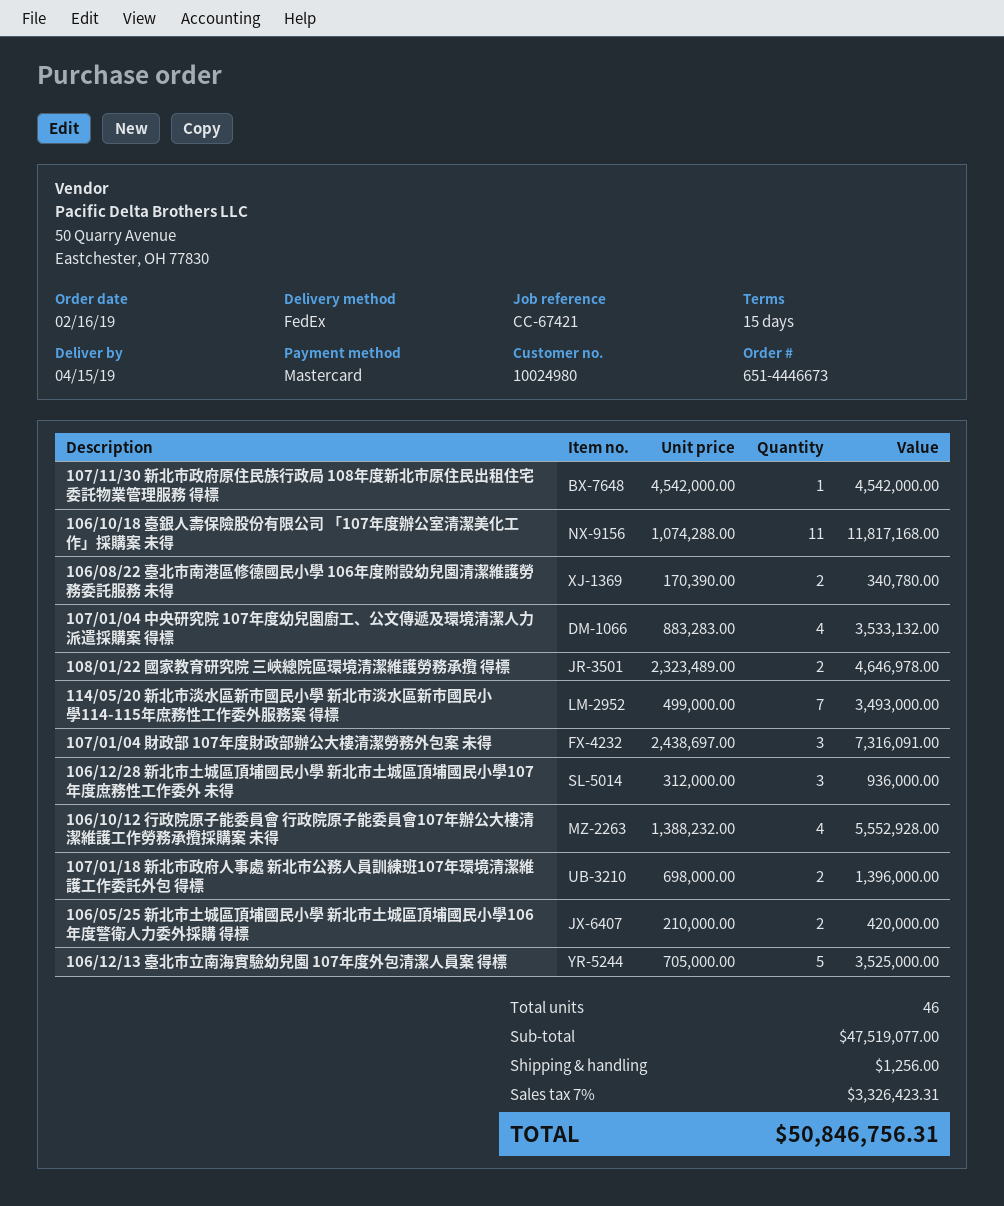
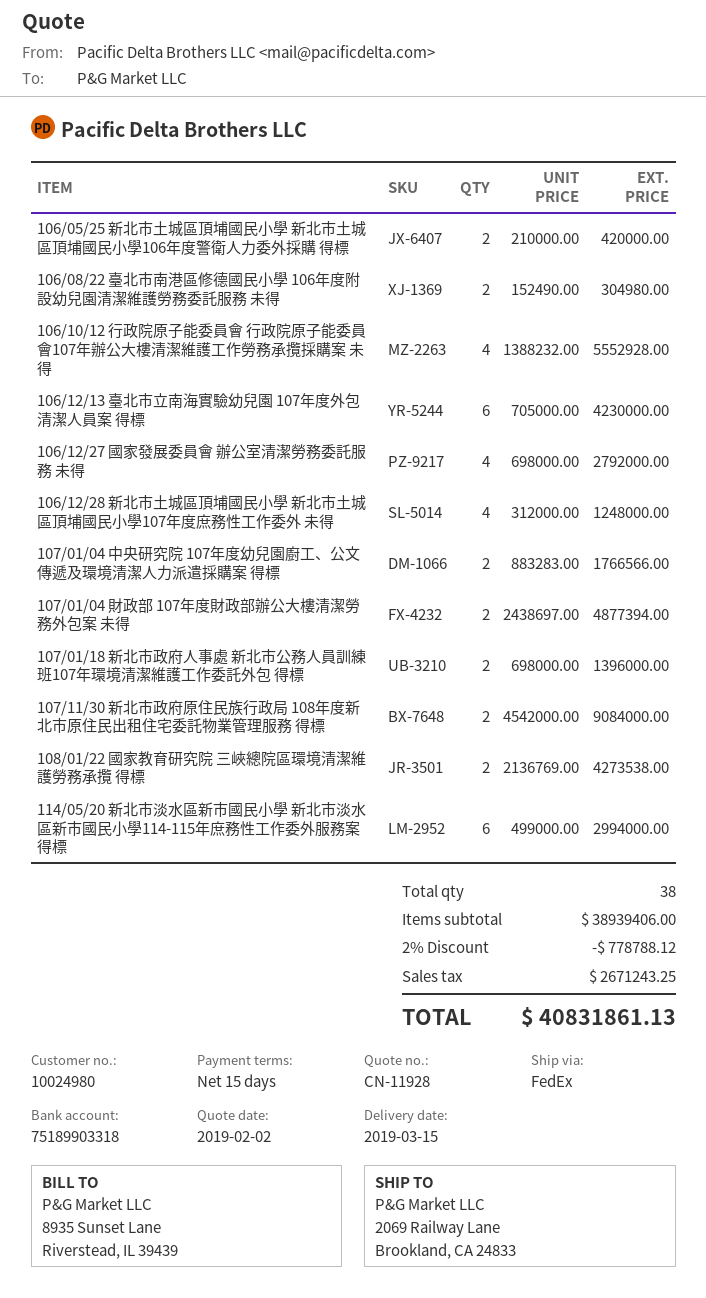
delivery date: 2019-04-15 -> 2019-03-15
107/11/30 新北市政府原住民族行政局 108年度新北市原住民出租住宅委託物業管理服務 得標: 1 x 4542000.00 = 4542000.00 -> 2 x 4542000.00 = 9084000.00
106/10/18 臺銀人壽保險股份有限公司 「107年度辦公室清潔美化工作」採購案 未得: 11 x 1074288.00 = 11817168.00 -> none
106/08/22 臺北市南港區修德國民小學 106年度附設幼兒園清潔維護勞務委託服務 未得: 2 x 170390.00 = 340780.00 -> 2 x 152490.00 = 304980.00
107/01/04 中央研究院 107年度幼兒園廚工、公文傳遞及環境清潔人力派遣採購案 得標: 4 x 883283.00 = 3533132.00 -> 2 x 883283.00 = 1766566.00
108/01/22 國家教育研究院 三峽總院區環境清潔維護勞務承攬 得標: 2 x 2323489.00 = 4646978.00 -> 2 x 2136769.00 = 4273538.00
114/05/20 新北市淡水區新市國民小學 新北市淡水區新市國民小學114-115年庶務性工作委外服務案 得標: 7 x 499000.00 = 3493000.00 -> 6 x 499000.00 = 2994000.00
107/01/04 財政部 107年度財政部辦公大樓清潔勞務外包案 未得: 3 x 2438697.00 = 7316091.00 -> 2 x 2438697.00 = 4877394.00
106/12/28 新北市土城區頂埔國民小學 新北市土城區頂埔國民小學107年度庶務性工作委外 未得: 3 x 312000.00 = 936000.00 -> 4 x 312000.00 = 1248000.00
106/12/13 臺北市立南海實驗幼兒園 107年度外包清潔人員案 得標: 5 x 705000.00 = 3525000.00 -> 6 x 705000.00 = 4230000.00
106/12/27 國家發展委員會 辦公室清潔勞務委託服務 未得: none -> 4 x 698000.00 = 2792000.00
total quantity: 46 -> 38
subtotal: 47519077.00 -> 38939406.00
discount: none -> 2% = 778788.12
shipping: 1256.00 -> none
tax: 3326423.31 -> 2671243.25
total: 50846756.31 -> 40831861.13

